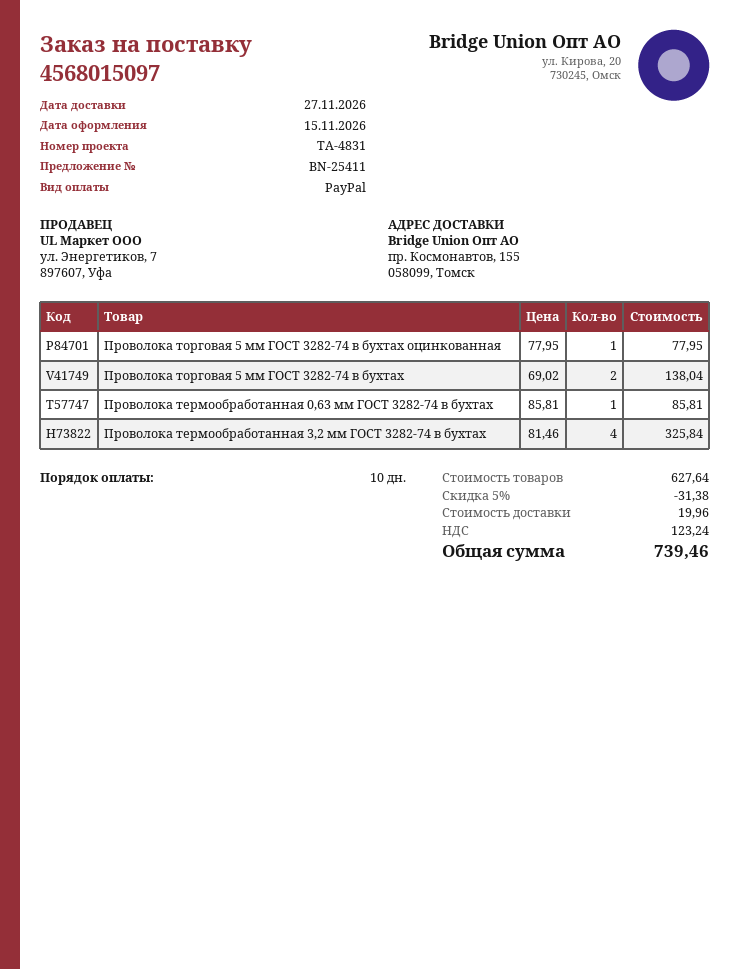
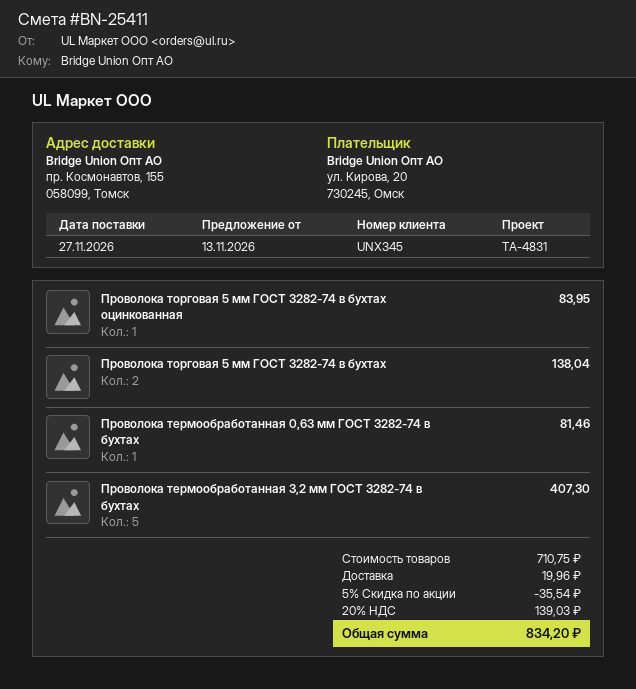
Проволока торговая 5 мм ГОСТ 3282-74 в бухтах оцинкованная: 1 for 77.95 -> 1 for 83.95
Проволока термообработанная 0,63 мм ГОСТ 3282-74 в бухтах: 1 for 85.81 -> 1 for 81.46
Проволока термообработанная 3,2 мм ГОСТ 3282-74 в бухтах: 4 for 325.84 -> 5 for 407.30
subtotal: 627.64 -> 710.75
discount: 5% = 31.38 -> 5% = 35.54
tax: 123.24 -> 139.03
total: 739.46 -> 834.20

